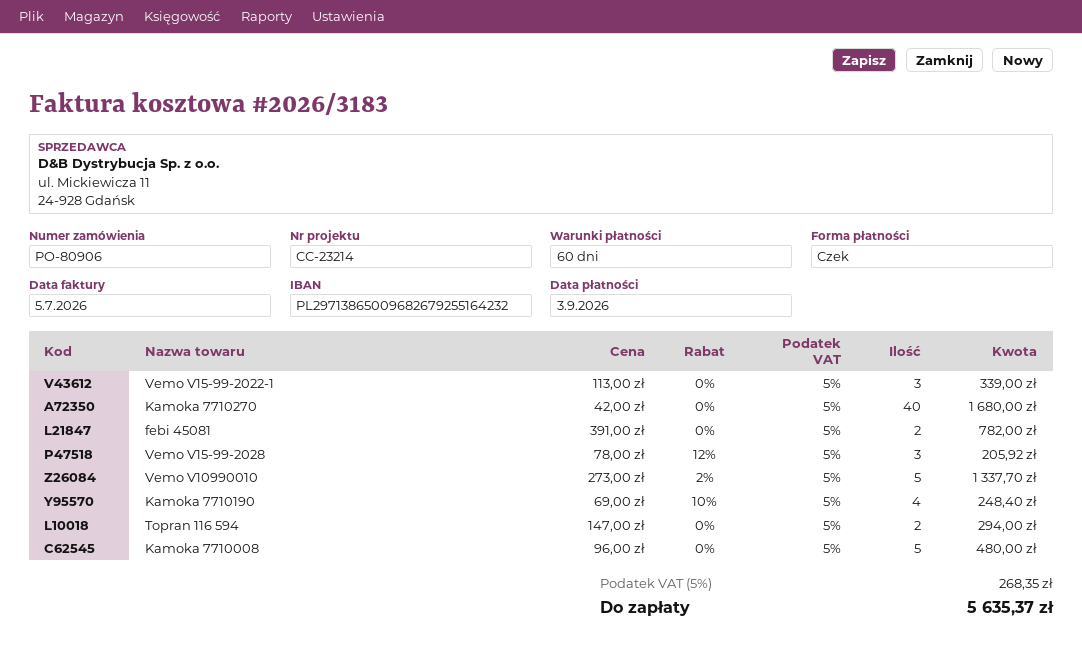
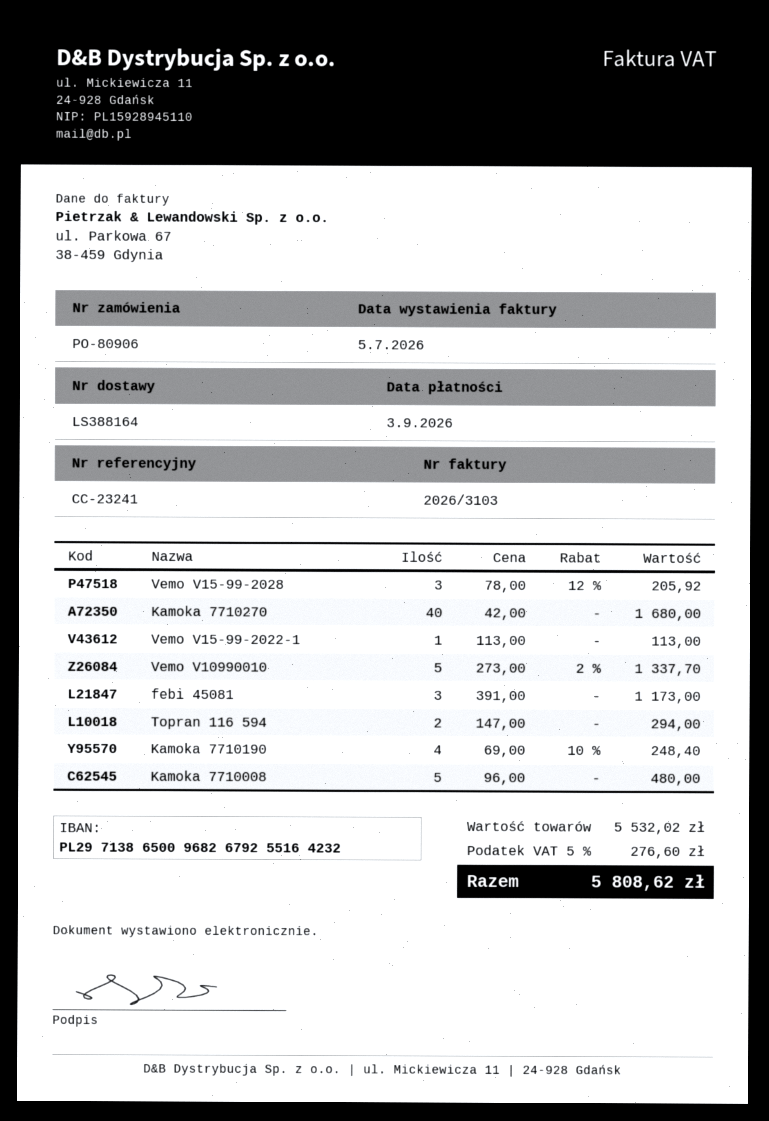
invoice number: 2026/3183 -> 2026/3103
reference: CC-23214 -> CC-23241
Vemo V15-99-2022-1: 3 x 113.00 = 339.00 -> 1 x 113.00 = 113.00
febi 45081: 2 x 391.00 = 782.00 -> 3 x 391.00 = 1173.00
tax: 5% = 268.35 -> 5% = 276.60
total: 5635.37 -> 5808.62

